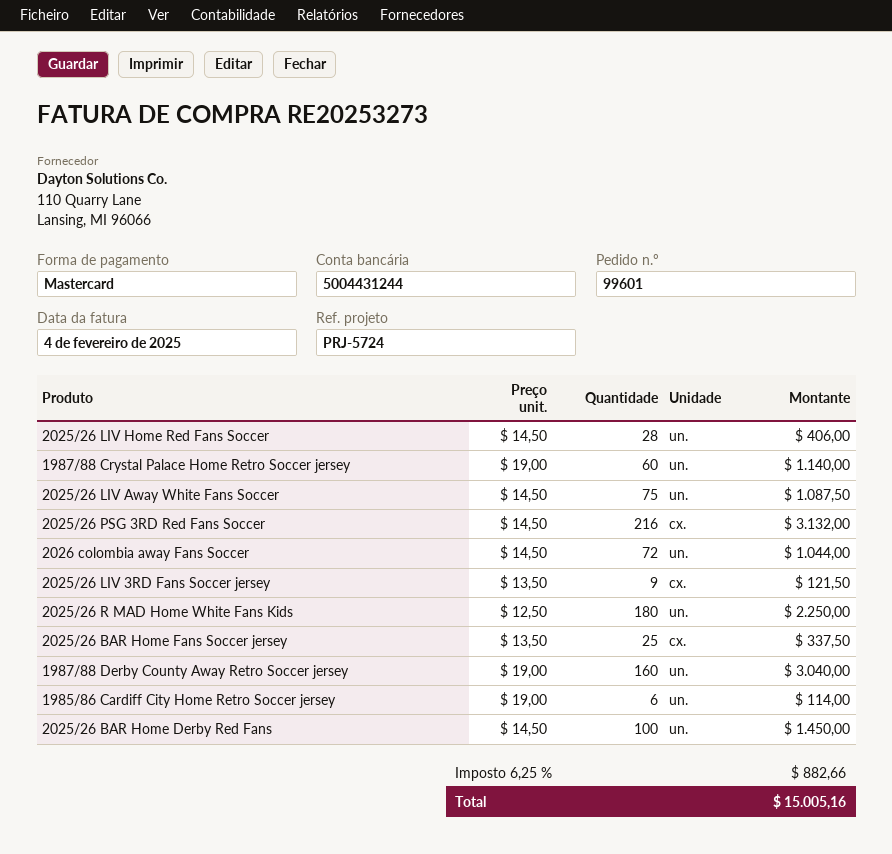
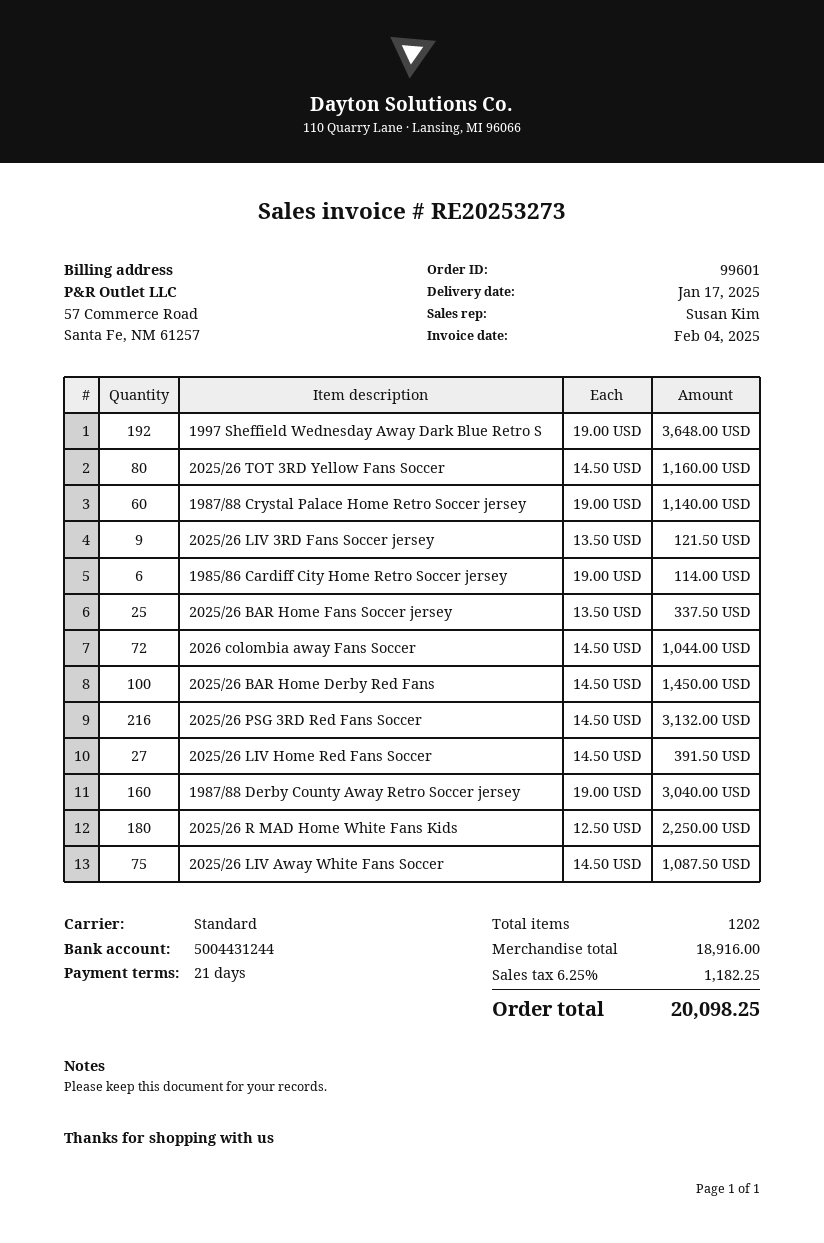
2025/26 LIV Home Red Fans Soccer: 28 x 14.50 = 406.00 -> 27 x 14.50 = 391.50
1997 Sheffield Wednesday Away Dark Blue Retro S: none -> 192 x 19.00 = 3648.00
2025/26 TOT 3RD Yellow Fans Soccer: none -> 80 x 14.50 = 1160.00
tax: 6.25% = 882.66 -> 6.25% = 1182.25
total: 15005.16 -> 20098.25

